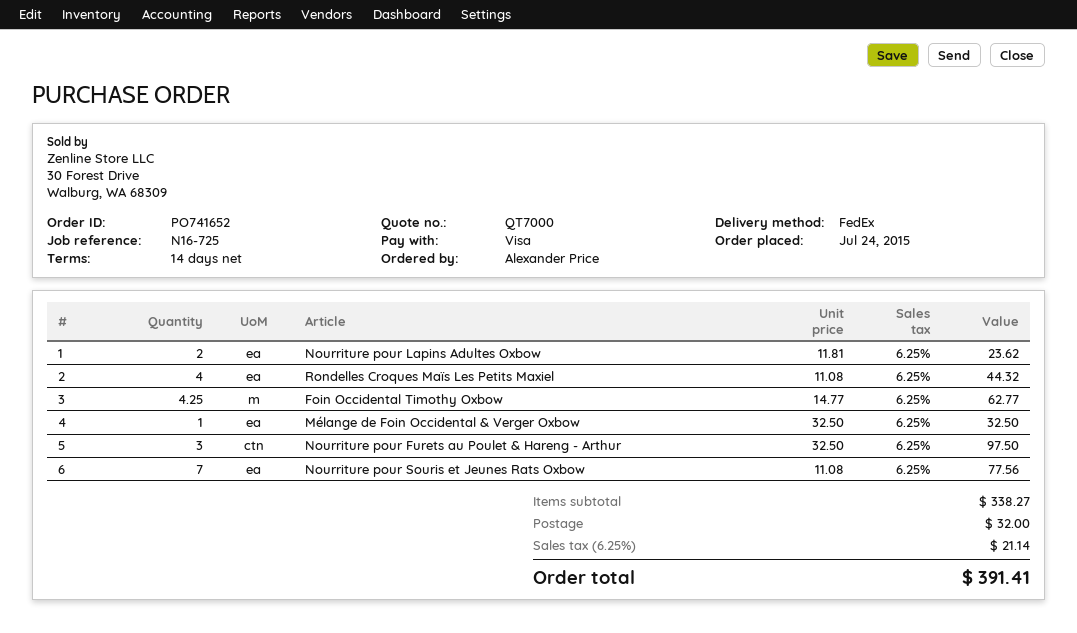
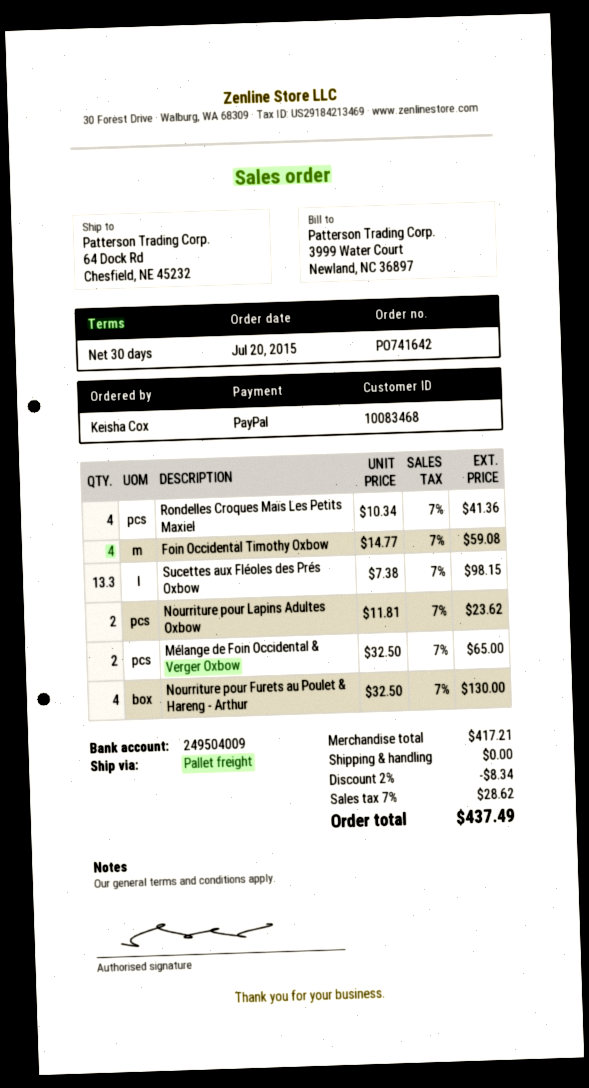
order number: PO741652 -> PO741642
order date: 2015-07-24 -> 2015-07-20
payment terms: 14 days -> 30 days
ordered by: Alexander Price -> Keisha Cox
payment method: Visa -> PayPal
shipping method: FedEx -> pallet freight
Rondelles Croques Maïs Les Petits Maxiel: 4 x 11.08 = 44.32 -> 4 x 10.34 = 41.36
Foin Occidental Timothy Oxbow: 4.25 x 14.77 = 62.77 -> 4 x 14.77 = 59.08
Mélange de Foin Occidental & Verger Oxbow: 1 x 32.50 = 32.50 -> 2 x 32.50 = 65.00
Nourriture pour Furets au Poulet & Hareng - Arthur: 3 x 32.50 = 97.50 -> 4 x 32.50 = 130.00
Nourriture pour Souris et Jeunes Rats Oxbow: 7 x 11.08 = 77.56 -> none
Sucettes aux Fléoles des Prés Oxbow: none -> 13.3 x 7.38 = 98.15
subtotal: 338.27 -> 417.21
discount: none -> 2% = 8.34
shipping: 32.00 -> 0.00
tax: 6.25% = 21.14 -> 7% = 28.62
total: 391.41 -> 437.49

